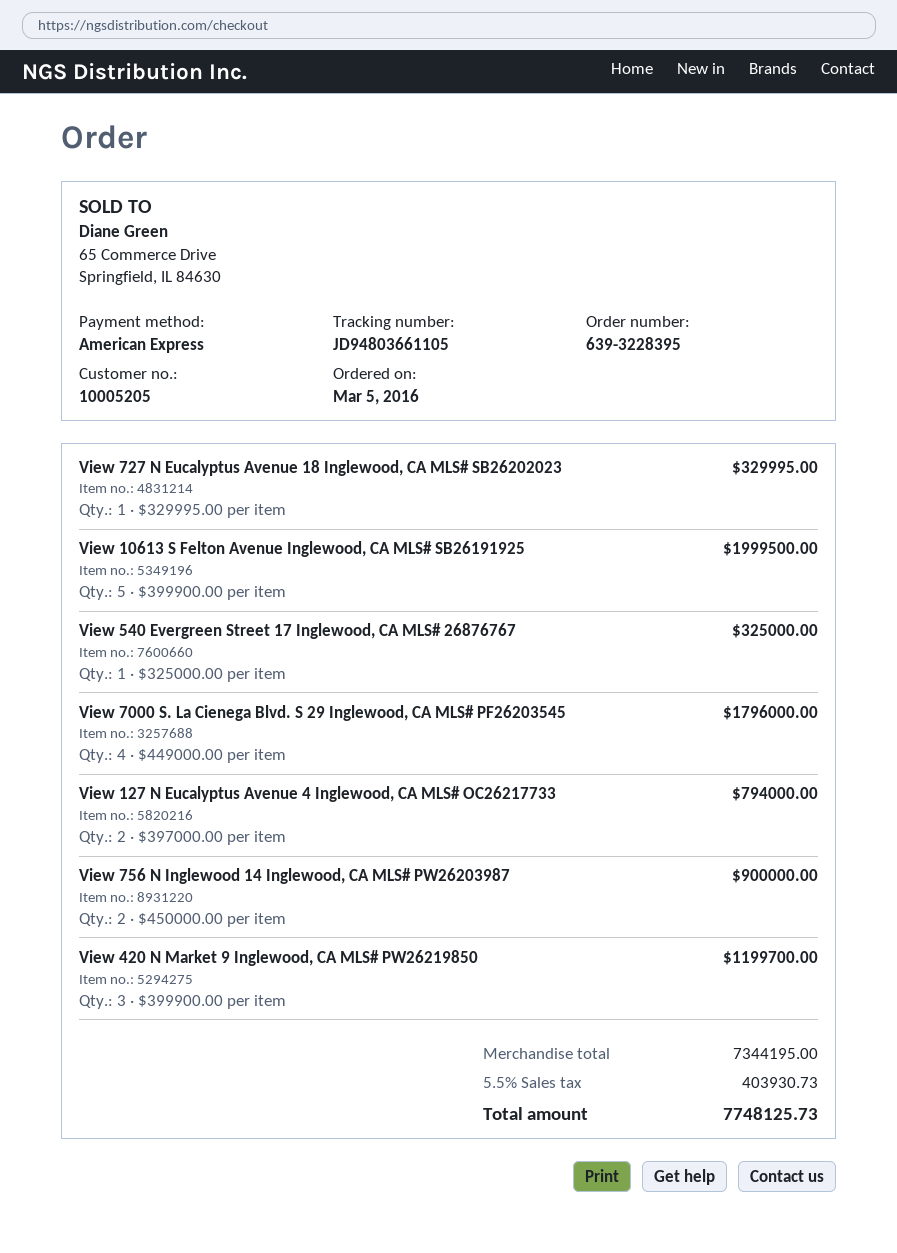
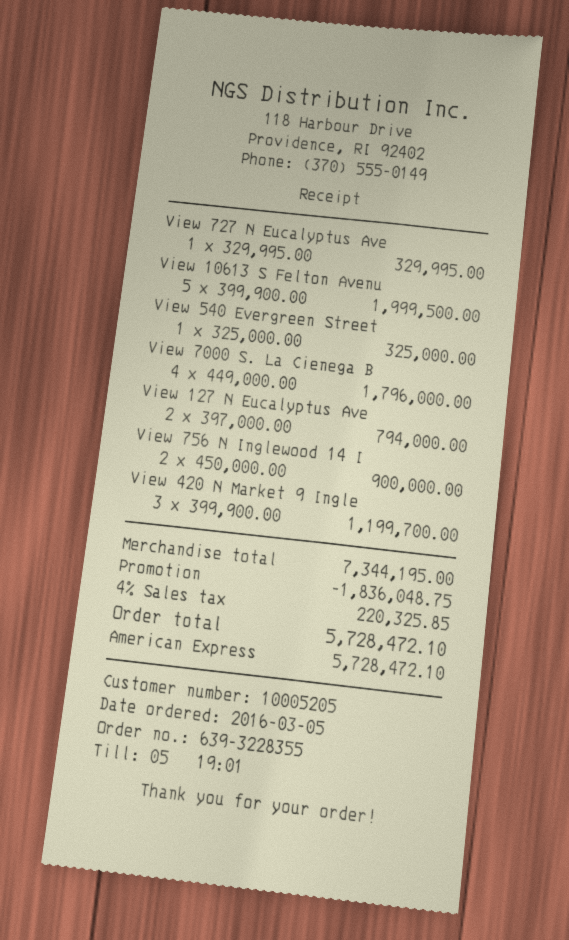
order number: 639-3228395 -> 639-3228355
discount: none -> 1836048.75
tax: 5.5% = 403930.73 -> 4% = 220325.85
total: 7748125.73 -> 5728472.10

